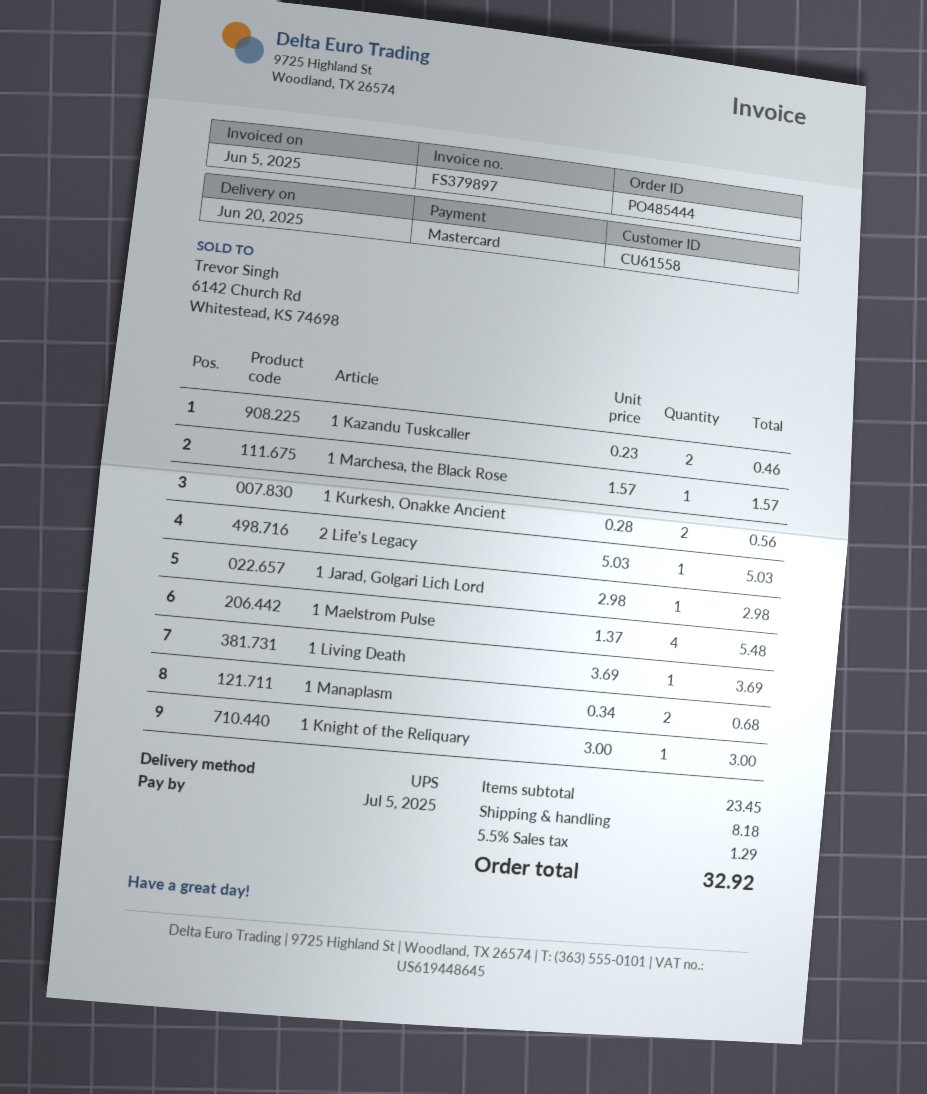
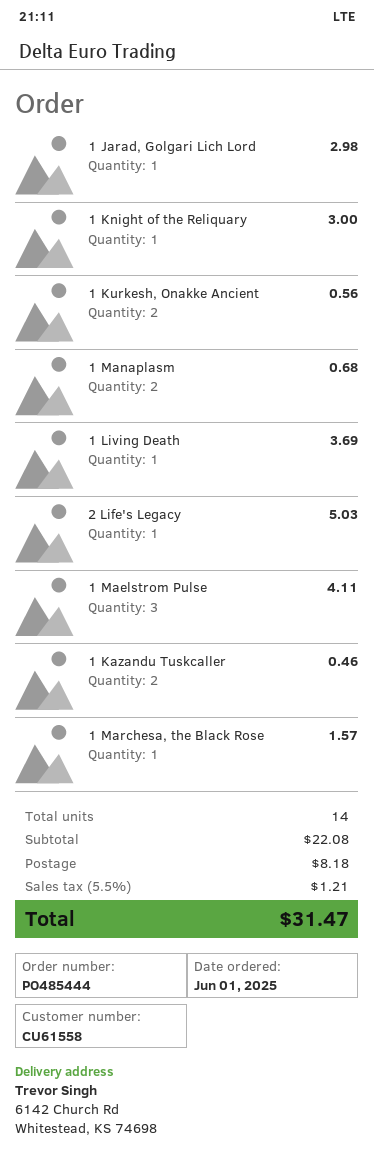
1 Maelstrom Pulse: 4 for 5.48 -> 3 for 4.11
subtotal: 23.45 -> 22.08
tax: 5.5% = 1.29 -> 5.5% = 1.21
total: 32.92 -> 31.47

